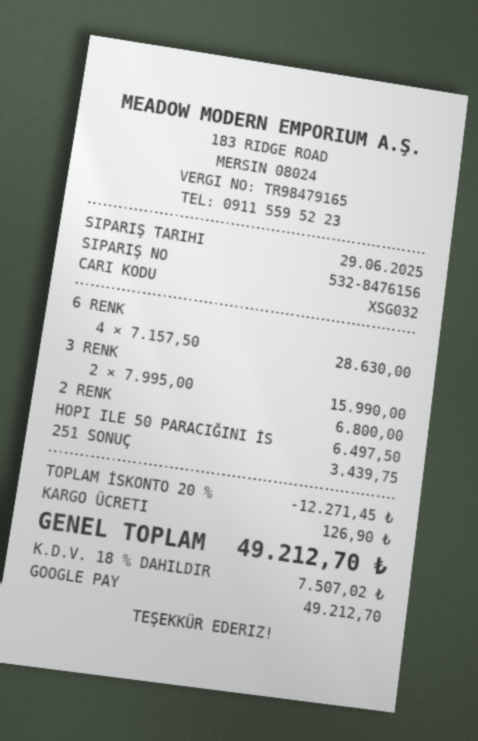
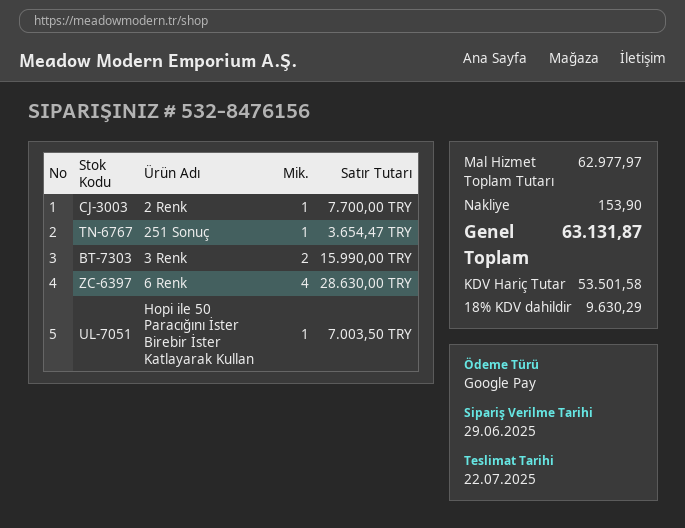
2 RENK: 1 for 6800.00 -> 1 for 7700.00
HOPI ILE 50 PARACIĞINI İS: 1 for 6497.50 -> 1 for 7003.50
251 SONUÇ: 1 for 3439.75 -> 1 for 3654.47
discount: 20% = 12271.45 -> none
shipping: 126.90 -> 153.90
tax: 18% = 7507.02 -> 18% = 9630.29
total: 49212.70 -> 63131.87

